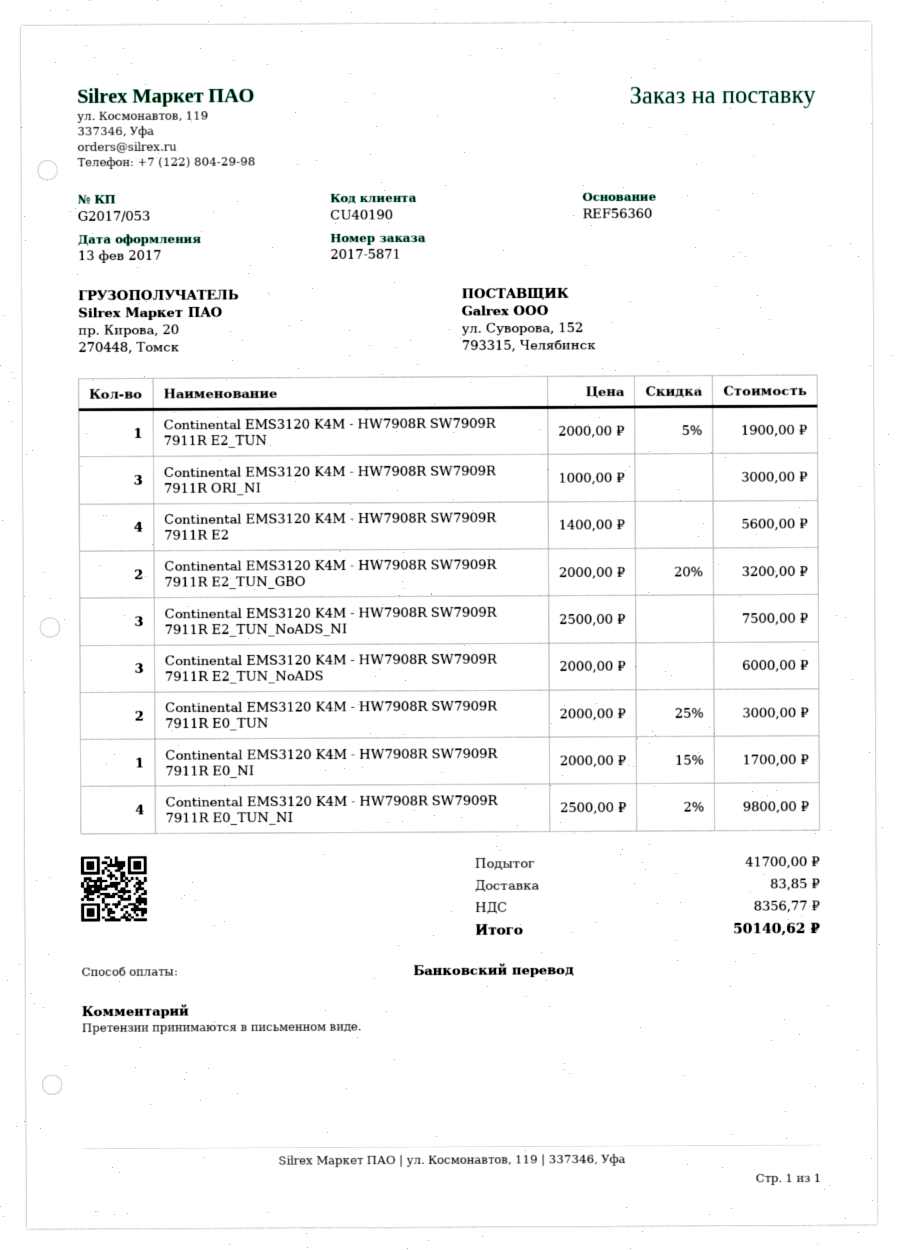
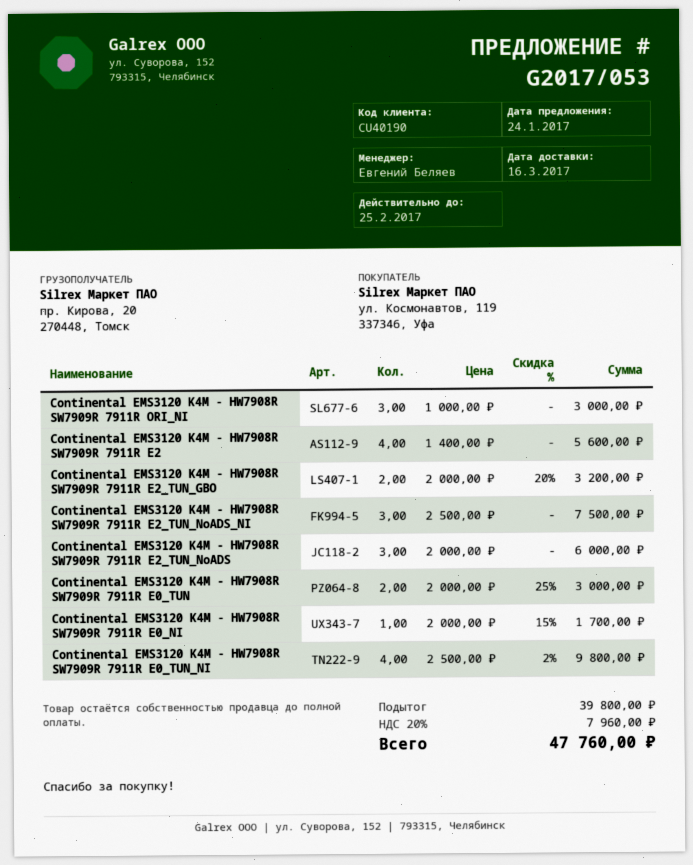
Continental EMS3120 K4M - HW7908R SW7909R 7911R E2_TUN: 1 x 2000.00 - 5% = 1900.00 -> none
subtotal: 41700.00 -> 39800.00
shipping: 83.85 -> none
tax: 8356.77 -> 7960.00
total: 50140.62 -> 47760.00

